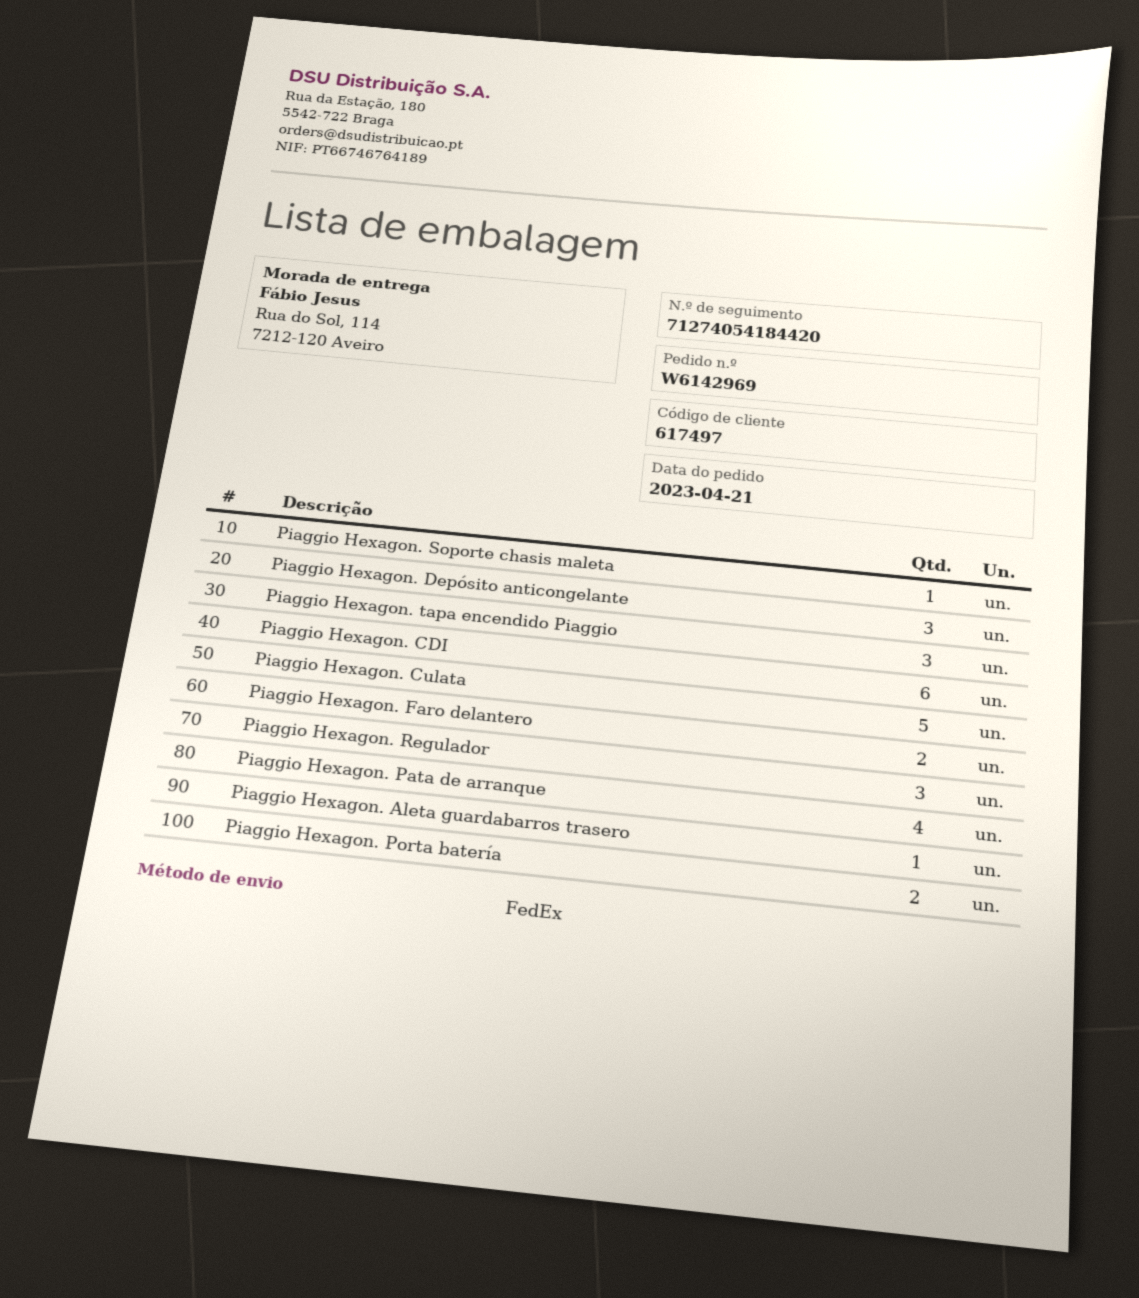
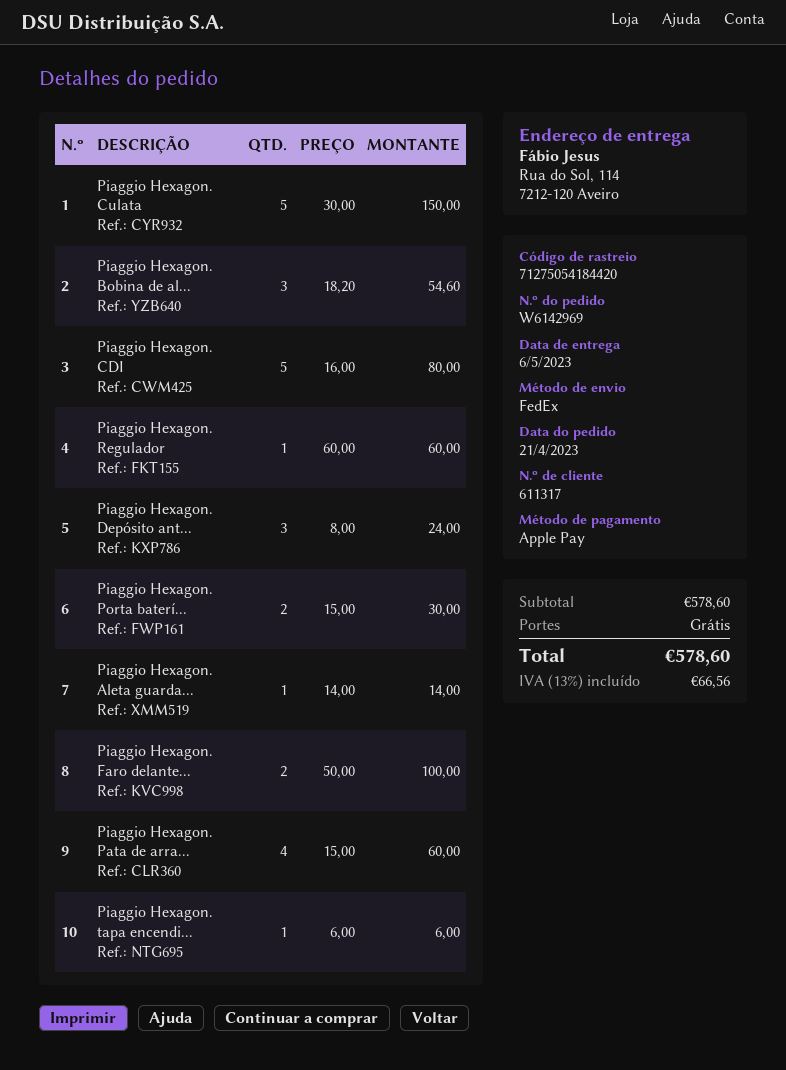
customer number: 617497 -> 611317
tracking number: 71274054184420 -> 71275054184420
Piaggio Hexagon. Soporte chasis maleta: 1 -> none
Piaggio Hexagon. tapa encendido Piaggio: 3 -> 1
Piaggio Hexagon. CDI: 6 -> 5
Piaggio Hexagon. Regulador: 3 -> 1
Piaggio Hexagon. Bobina de al...: none -> 3

